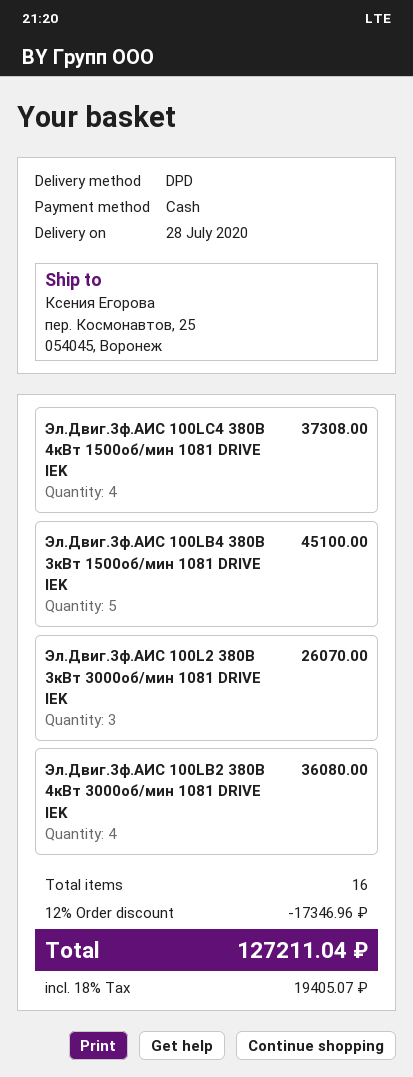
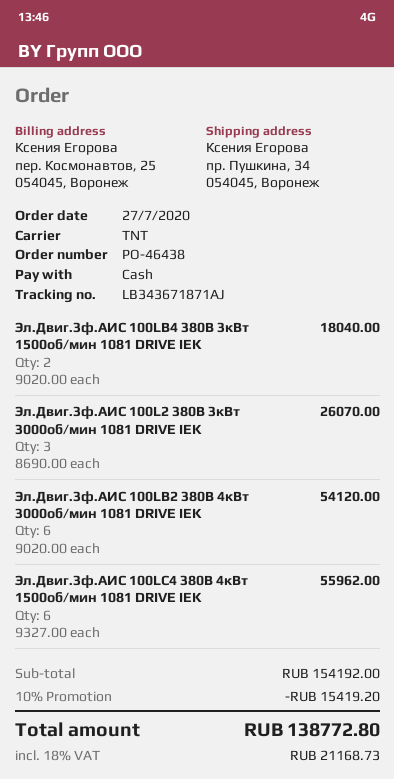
shipping method: DPD -> TNT
ship to: пер. Космонавтов, 25, 054045, Воронеж -> пр. Пушкина, 34, 054045, Воронеж
Эл.Двиг.3ф.АИС 100LC4 380В 4кВт 1500об/мин 1081 DRIVE IEK: 4 for 37308.00 -> 6 for 55962.00
Эл.Двиг.3ф.АИС 100LB4 380В 3кВт 1500об/мин 1081 DRIVE IEK: 5 for 45100.00 -> 2 for 18040.00
Эл.Двиг.3ф.АИС 100LB2 380В 4кВт 3000об/мин 1081 DRIVE IEK: 4 for 36080.00 -> 6 for 54120.00
discount: 12% = 17346.96 -> 10% = 15419.20
tax: 18% = 19405.07 -> 18% = 21168.73
total: 127211.04 -> 138772.80

